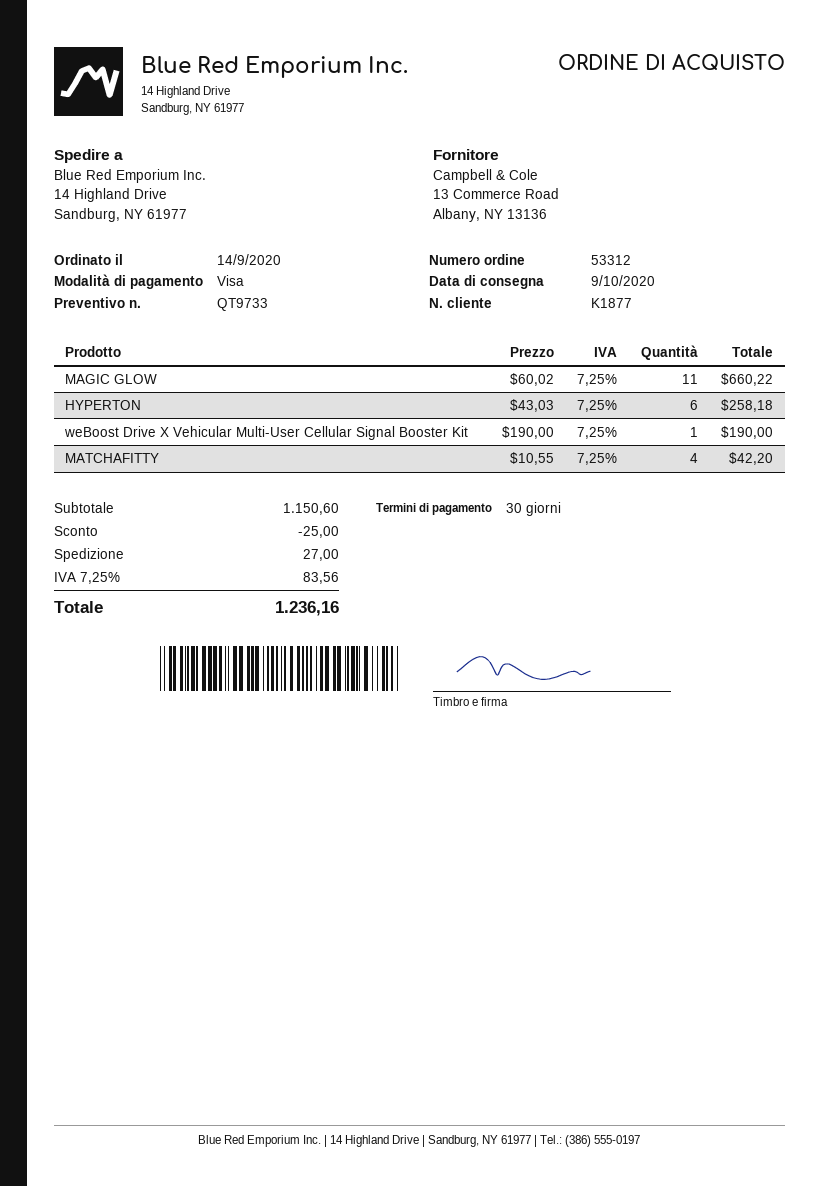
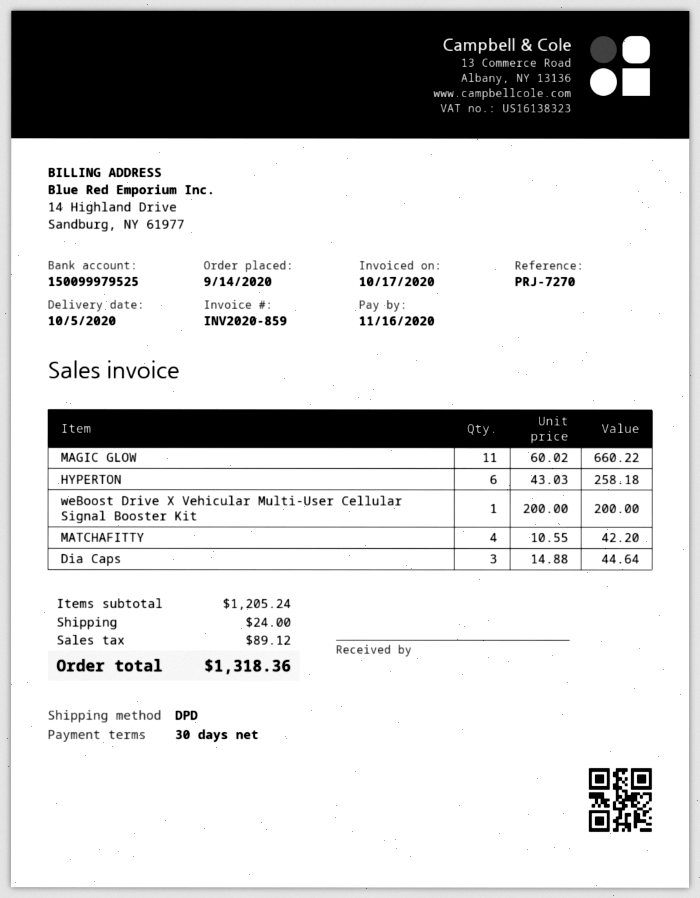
delivery date: 2020-10-09 -> 2020-10-05
weBoost Drive X Vehicular Multi-User Cellular Signal Booster Kit: 1 x 190.00 = 190.00 -> 1 x 200.00 = 200.00
Dia Caps: none -> 3 x 14.88 = 44.64
subtotal: 1150.60 -> 1205.24
discount: 25.00 -> none
shipping: 27.00 -> 24.00
tax: 83.56 -> 89.12
total: 1236.16 -> 1318.36

